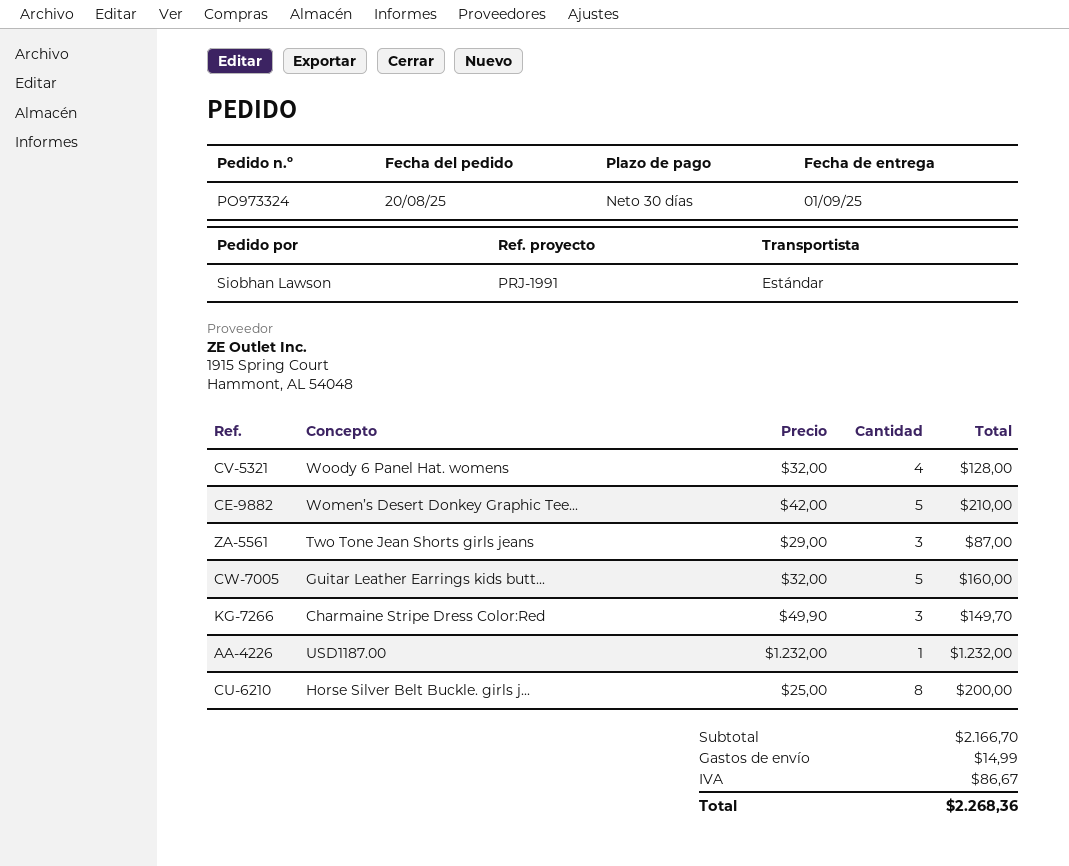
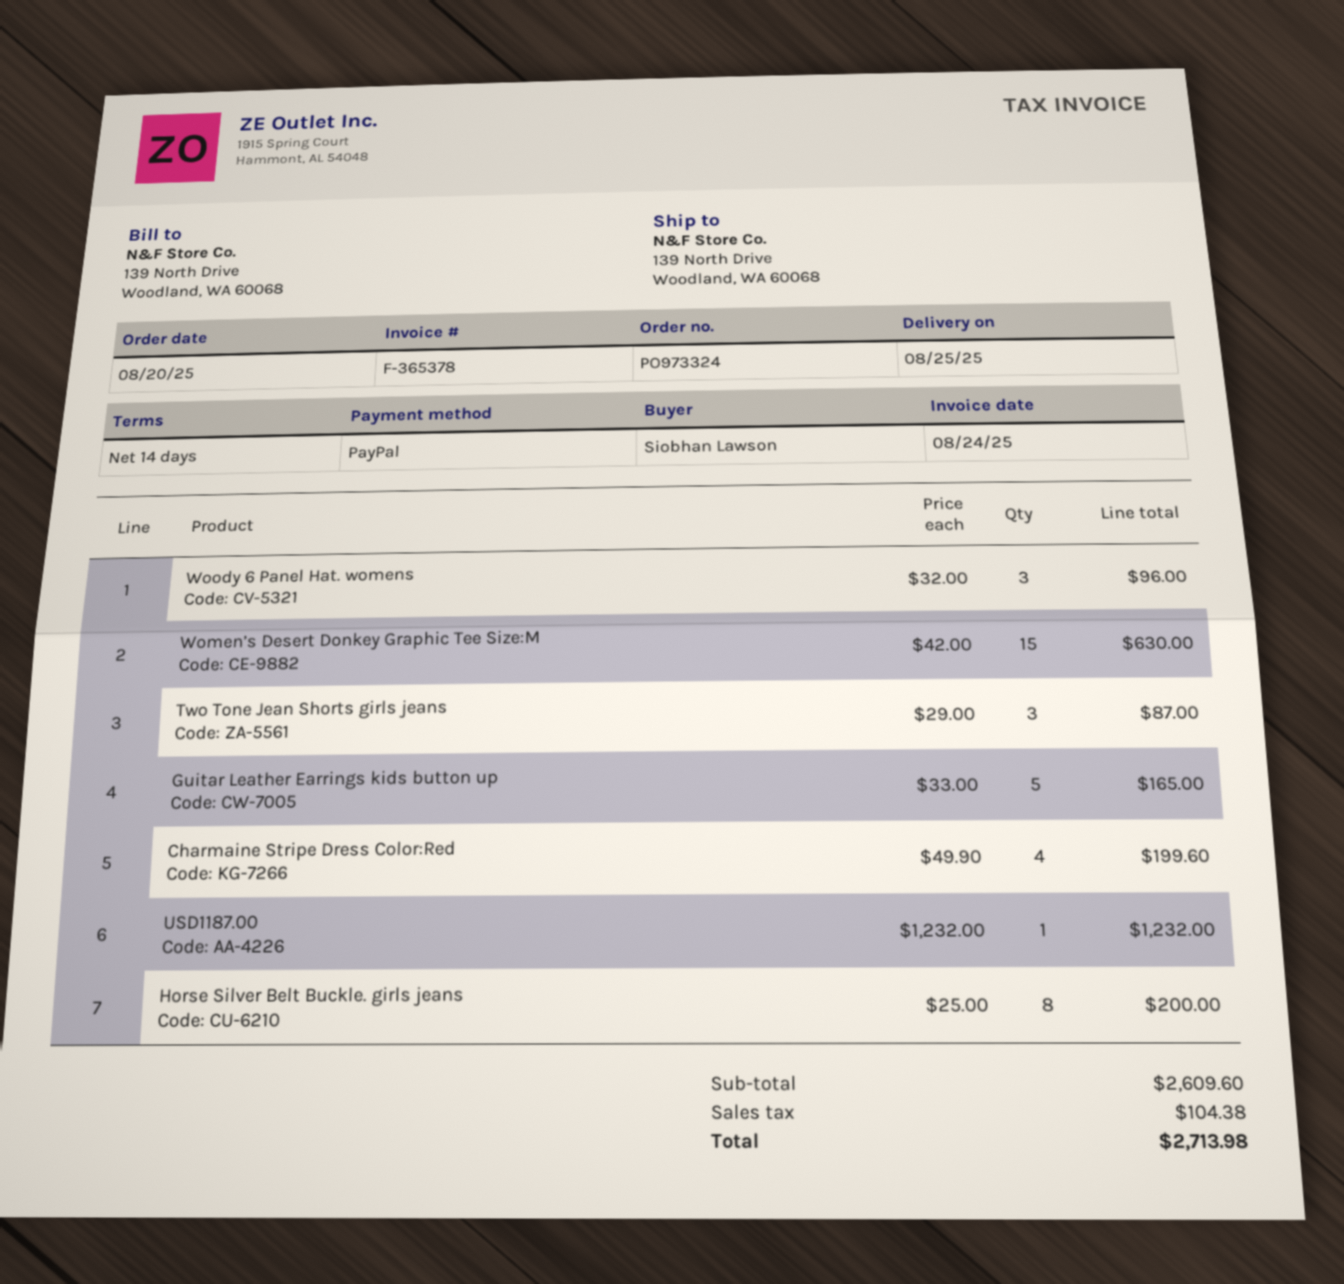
delivery date: 2025-09-01 -> 2025-08-25
payment terms: 30 days -> 14 days
Woody 6 Panel Hat. womens: 4 x 32.00 = 128.00 -> 3 x 32.00 = 96.00
Women’s Desert Donkey Graphic Tee...: 5 x 42.00 = 210.00 -> 15 x 42.00 = 630.00
Guitar Leather Earrings kids butt...: 5 x 32.00 = 160.00 -> 5 x 33.00 = 165.00
Charmaine Stripe Dress Color:Red: 3 x 49.90 = 149.70 -> 4 x 49.90 = 199.60
subtotal: 2166.70 -> 2609.60
shipping: 14.99 -> none
tax: 86.67 -> 104.38
total: 2268.36 -> 2713.98

